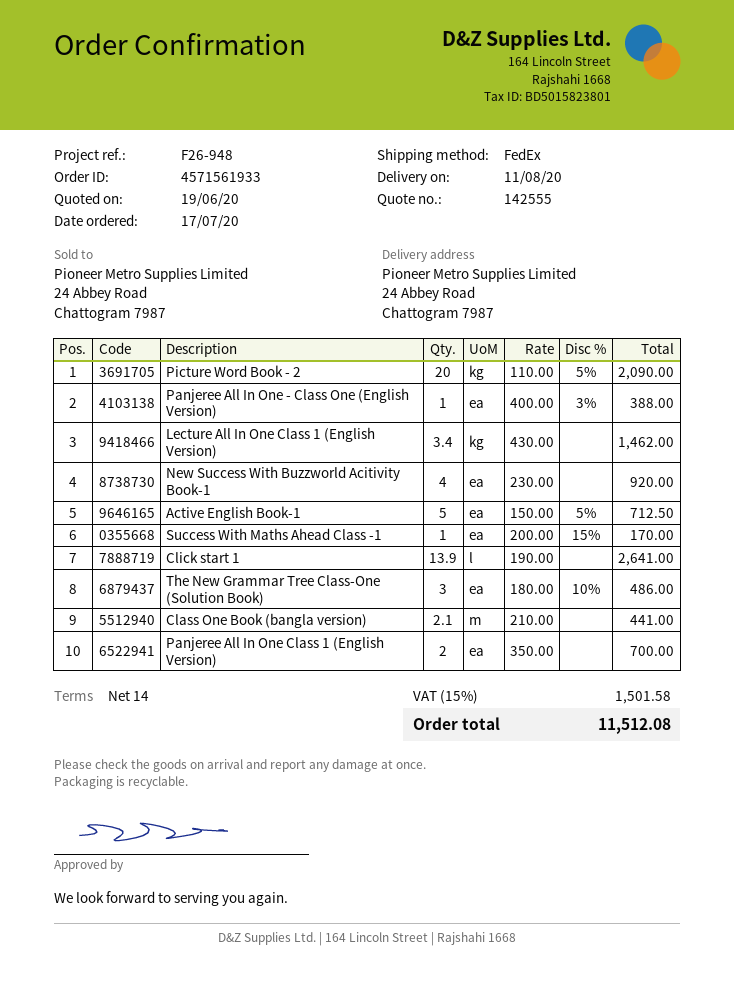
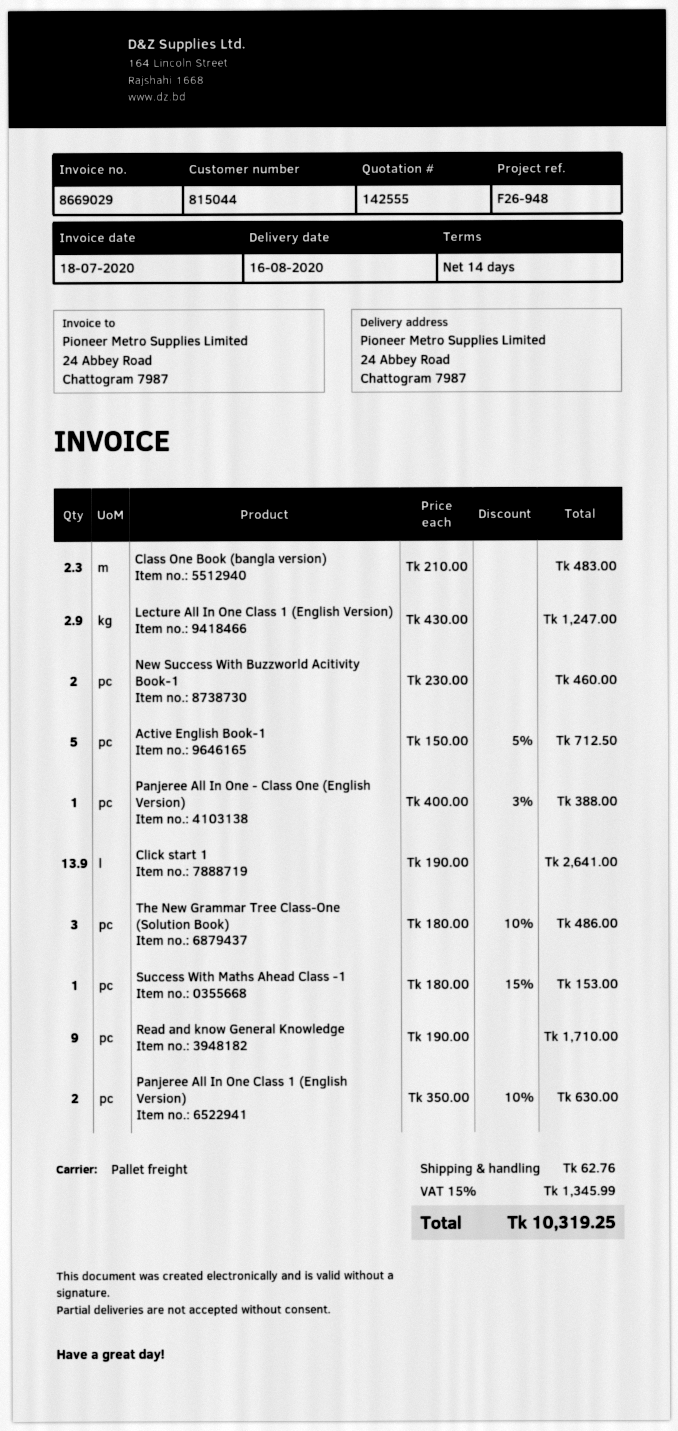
delivery date: 2020-08-11 -> 2020-08-16
shipping method: FedEx -> pallet freight
Picture Word Book - 2: 20 x 110.00 - 5% = 2090.00 -> none
Lecture All In One Class 1 (English Version): 3.4 x 430.00 = 1462.00 -> 2.9 x 430.00 = 1247.00
New Success With Buzzworld Acitivity Book-1: 4 x 230.00 = 920.00 -> 2 x 230.00 = 460.00
Success With Maths Ahead Class -1: 1 x 200.00 - 15% = 170.00 -> 1 x 180.00 - 15% = 153.00
Class One Book (bangla version): 2.1 x 210.00 = 441.00 -> 2.3 x 210.00 = 483.00
Panjeree All In One Class 1 (English Version): 2 x 350.00 = 700.00 -> 2 x 350.00 - 10% = 630.00
Read and know General Knowledge: none -> 9 x 190.00 = 1710.00
shipping: none -> 62.76
tax: 15% = 1501.58 -> 15% = 1345.99
total: 11512.08 -> 10319.25

